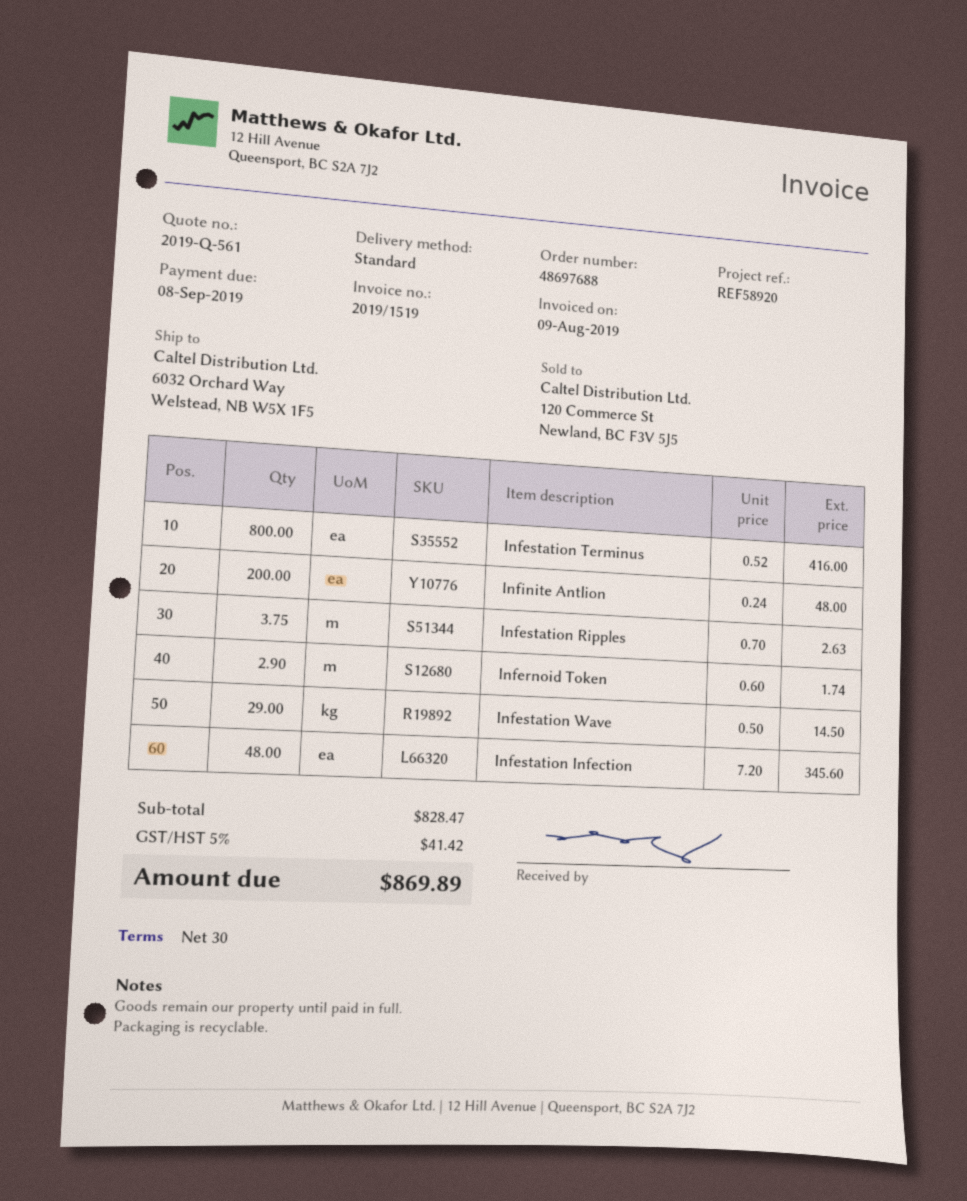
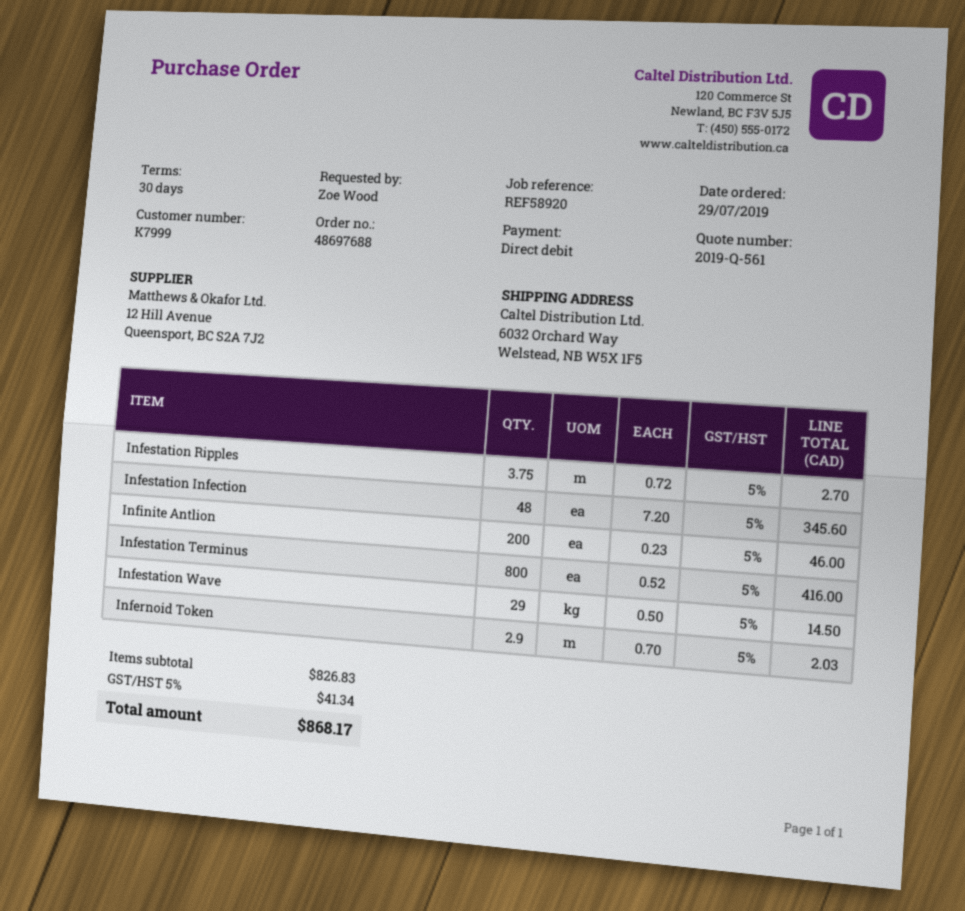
Infinite Antlion: 200 x 0.24 = 48.00 -> 200 x 0.23 = 46.00
Infestation Ripples: 3.75 x 0.70 = 2.63 -> 3.75 x 0.72 = 2.70
Infernoid Token: 2.9 x 0.60 = 1.74 -> 2.9 x 0.70 = 2.03
subtotal: 828.47 -> 826.83
tax: 5% = 41.42 -> 5% = 41.34
total: 869.89 -> 868.17

